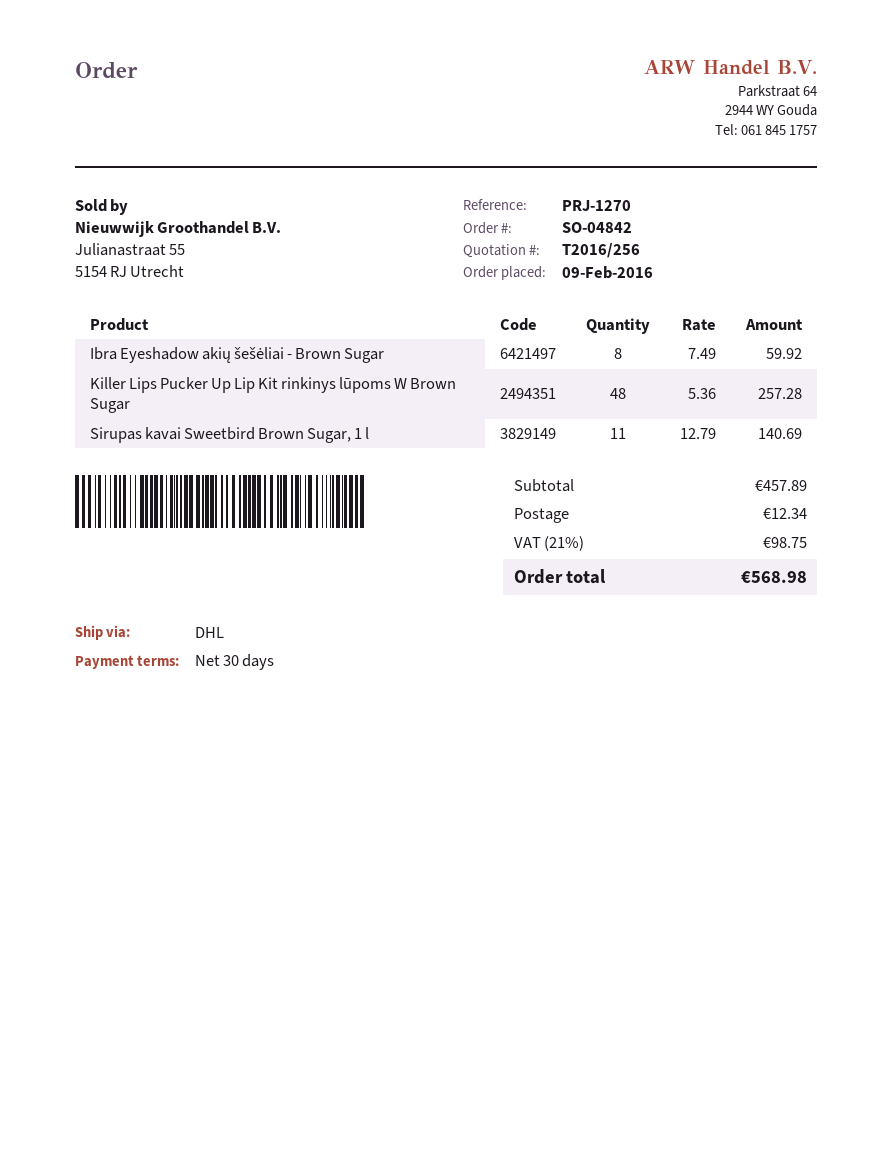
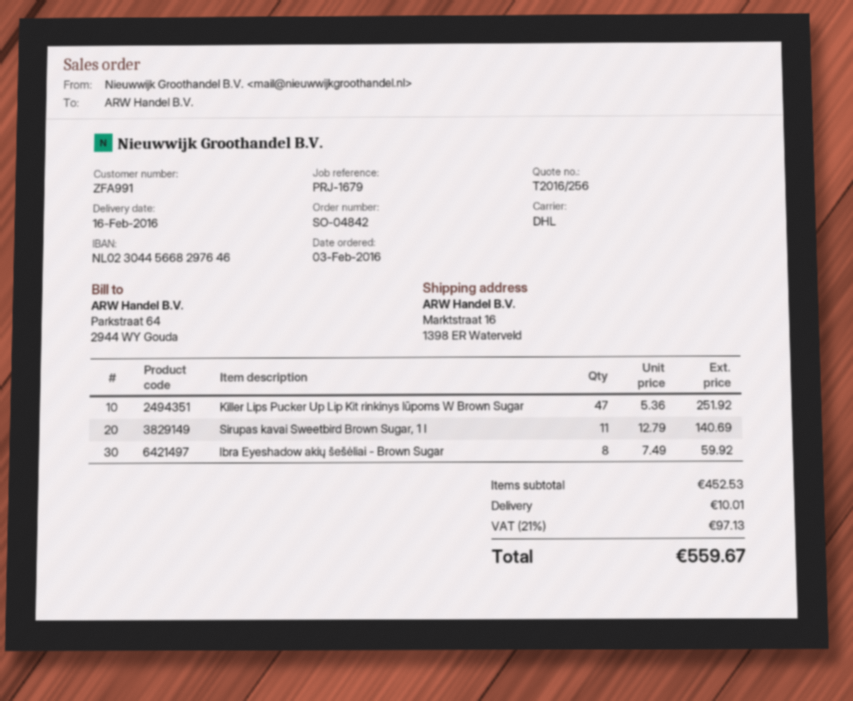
order date: 2016-02-09 -> 2016-02-03
reference: PRJ-1270 -> PRJ-1679
Killer Lips Pucker Up Lip Kit rinkinys lūpoms W Brown Sugar: 48 x 5.36 = 257.28 -> 47 x 5.36 = 251.92
subtotal: 457.89 -> 452.53
shipping: 12.34 -> 10.01
tax: 21% = 98.75 -> 21% = 97.13
total: 568.98 -> 559.67

